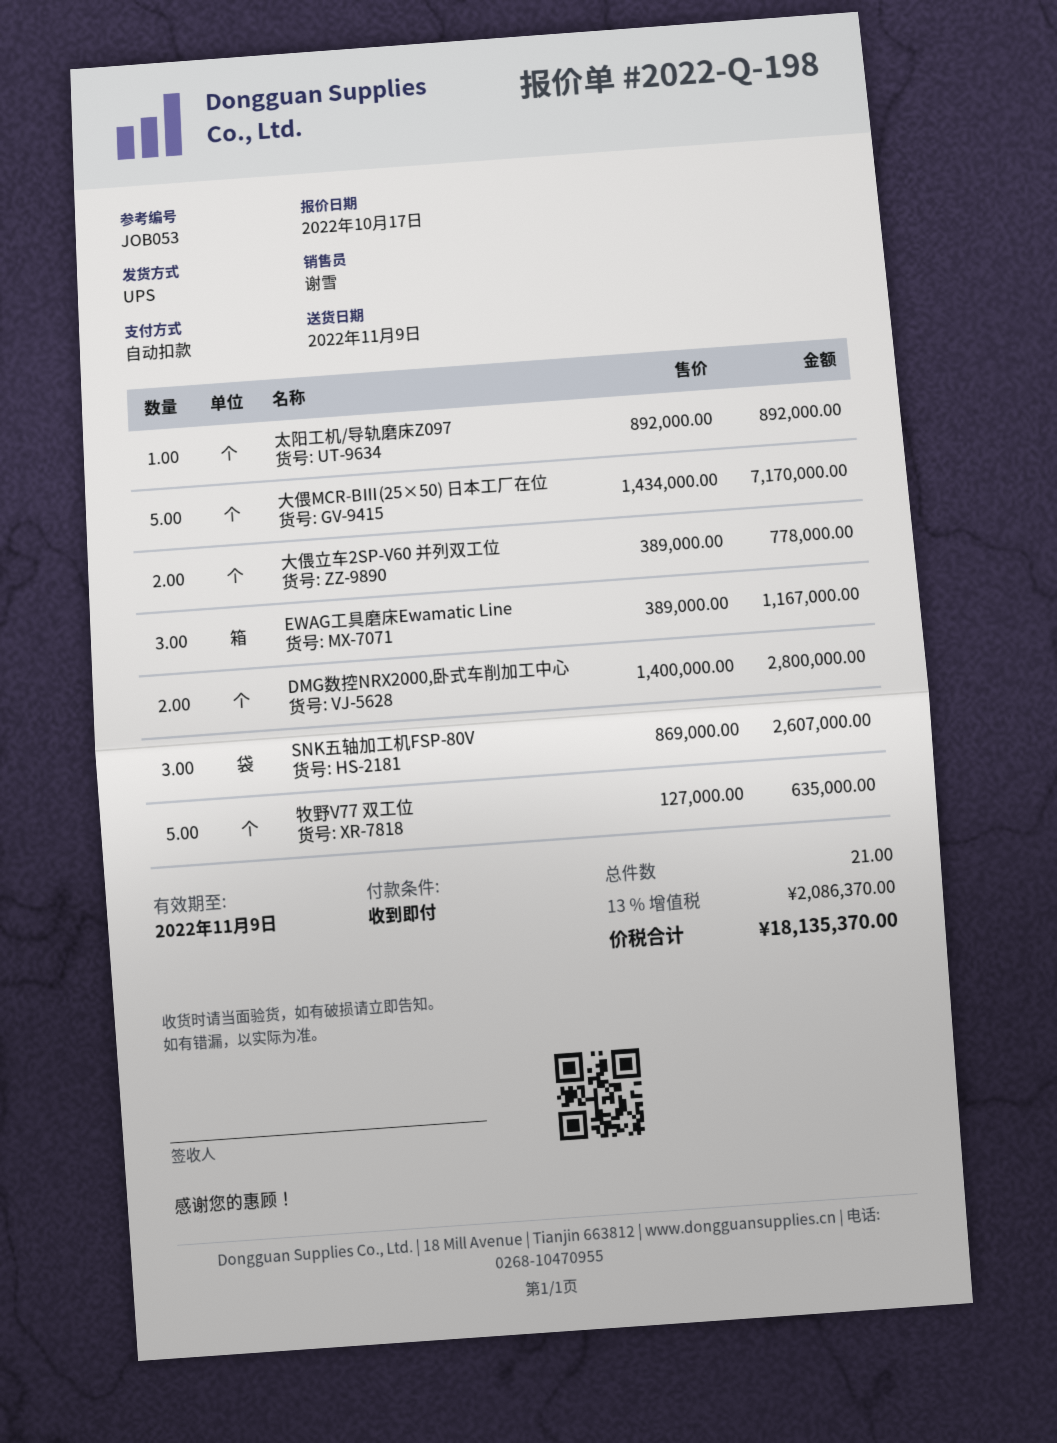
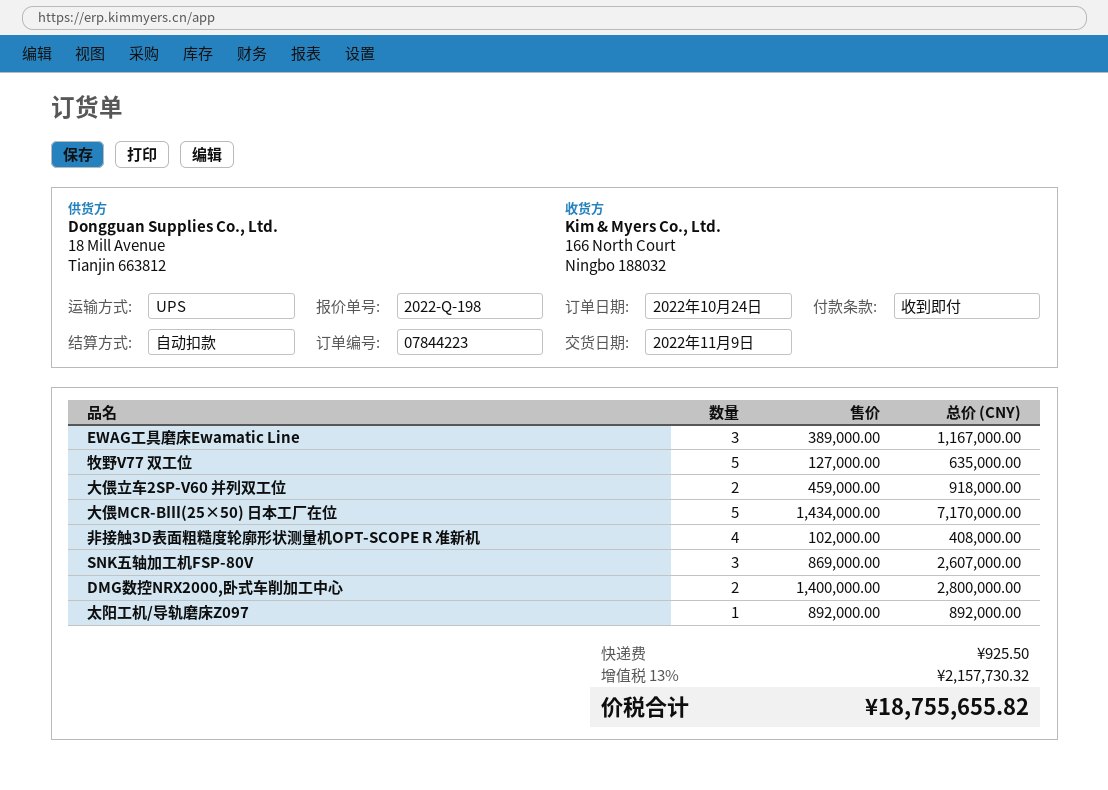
大偎立车2SP-V60 并列双工位: 2 x 389000.00 = 778000.00 -> 2 x 459000.00 = 918000.00
非接触3D表面粗糙度轮廓形状测量机OPT-SCOPE R 准新机: none -> 4 x 102000.00 = 408000.00
shipping: none -> 925.50
tax: 13% = 2086370.00 -> 13% = 2157730.32
total: 18135370.00 -> 18755655.82

